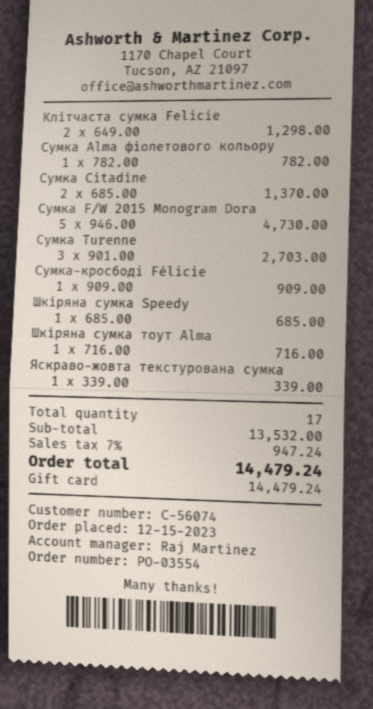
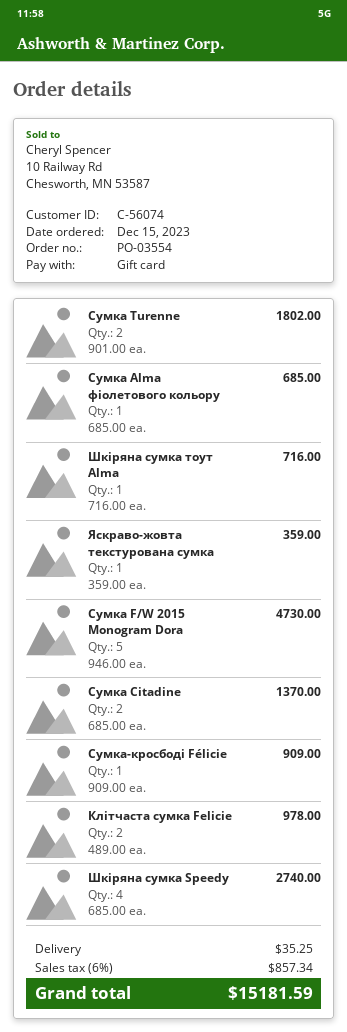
Клітчаста сумка Felicie: 2 x 649.00 = 1298.00 -> 2 x 489.00 = 978.00
Сумка Alma фіолетового кольору: 1 x 782.00 = 782.00 -> 1 x 685.00 = 685.00
Сумка Turenne: 3 x 901.00 = 2703.00 -> 2 x 901.00 = 1802.00
Шкіряна сумка Speedy: 1 x 685.00 = 685.00 -> 4 x 685.00 = 2740.00
Яскраво-жовта текстурована сумка: 1 x 339.00 = 339.00 -> 1 x 359.00 = 359.00
shipping: none -> 35.25
tax: 7% = 947.24 -> 6% = 857.34
total: 14479.24 -> 15181.59

